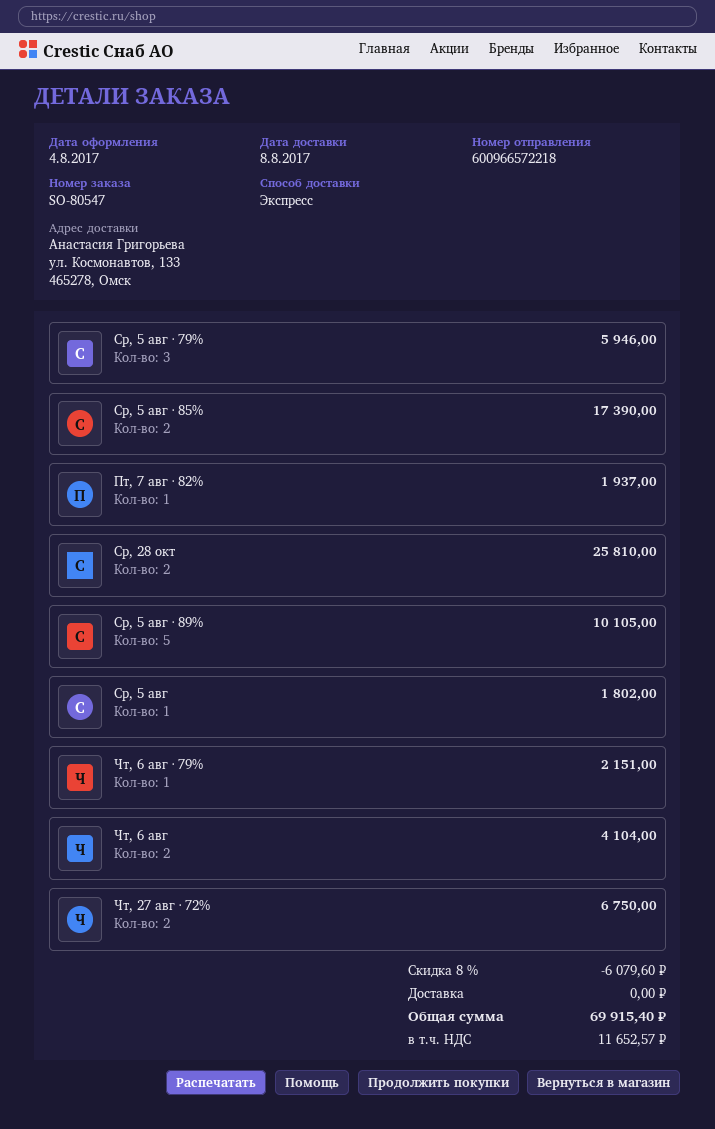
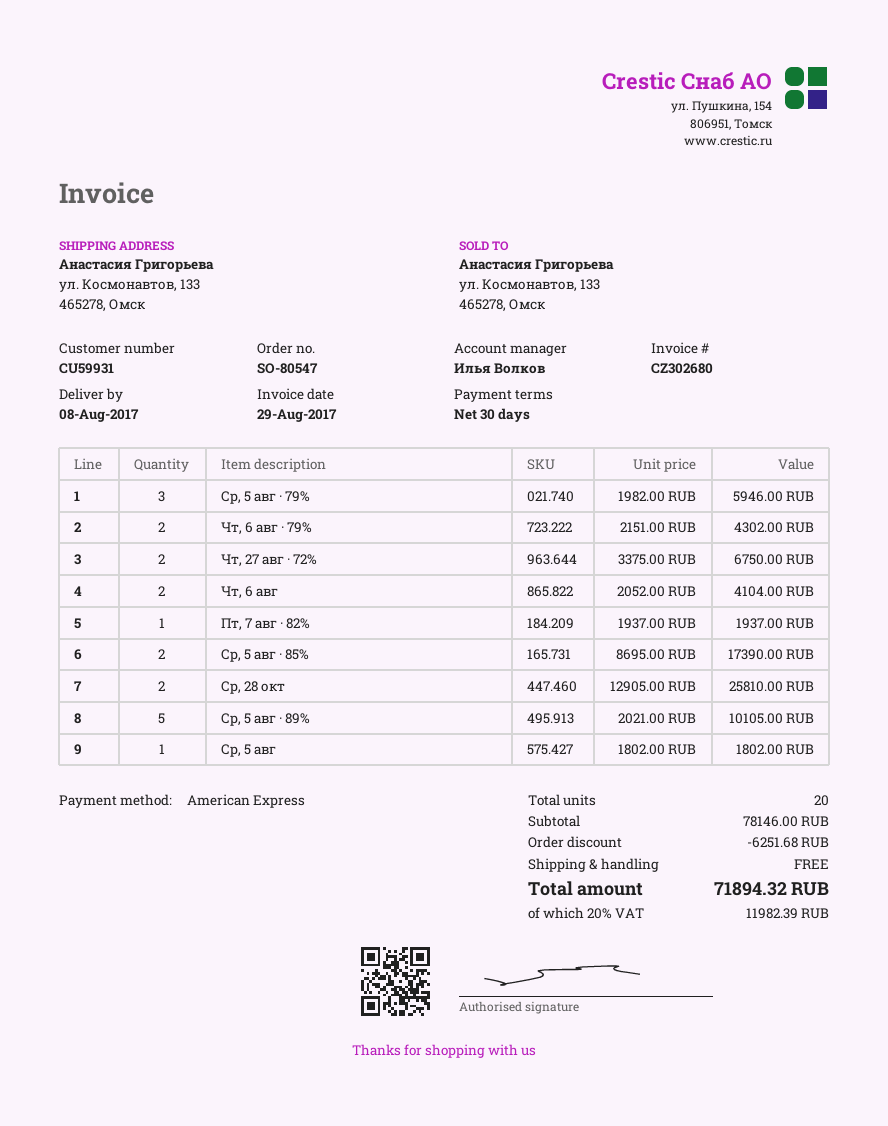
Чт, 6 авг · 79%: 1 for 2151.00 -> 2 for 4302.00
discount: 6079.60 -> 6251.68
tax: 11652.57 -> 11982.39
total: 69915.40 -> 71894.32

